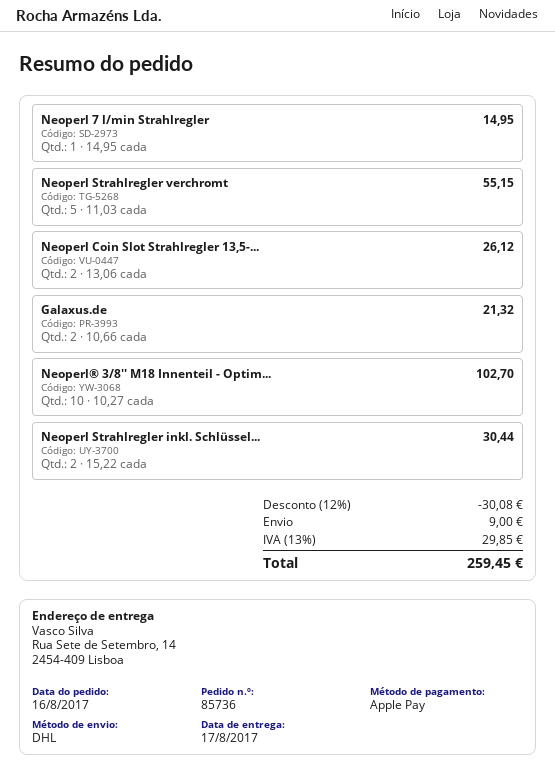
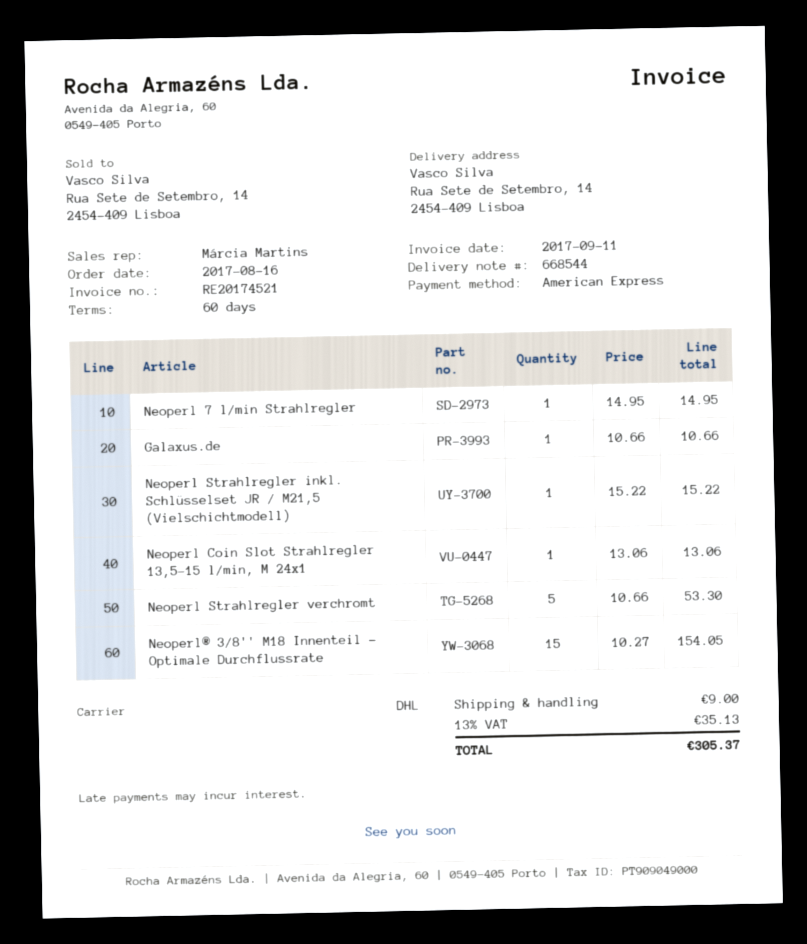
payment method: Apple Pay -> American Express
Neoperl Strahlregler verchromt: 5 x 11.03 = 55.15 -> 5 x 10.66 = 53.30
Neoperl Coin Slot Strahlregler 13,5-...: 2 x 13.06 = 26.12 -> 1 x 13.06 = 13.06
Galaxus.de: 2 x 10.66 = 21.32 -> 1 x 10.66 = 10.66
Neoperl® 3/8'' M18 Innenteil - Optim...: 10 x 10.27 = 102.70 -> 15 x 10.27 = 154.05
Neoperl Strahlregler inkl. Schlüssel...: 2 x 15.22 = 30.44 -> 1 x 15.22 = 15.22
discount: 12% = 30.08 -> none
tax: 13% = 29.85 -> 13% = 35.13
total: 259.45 -> 305.37

